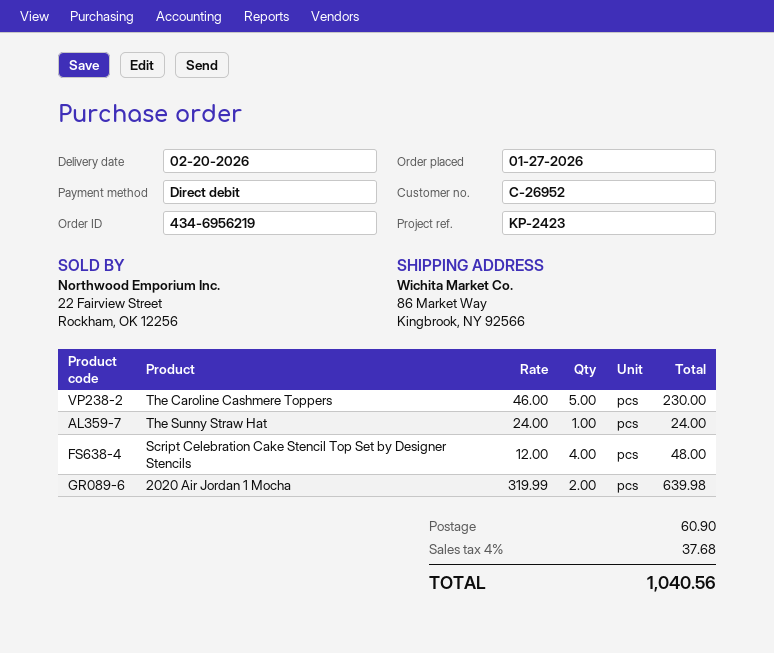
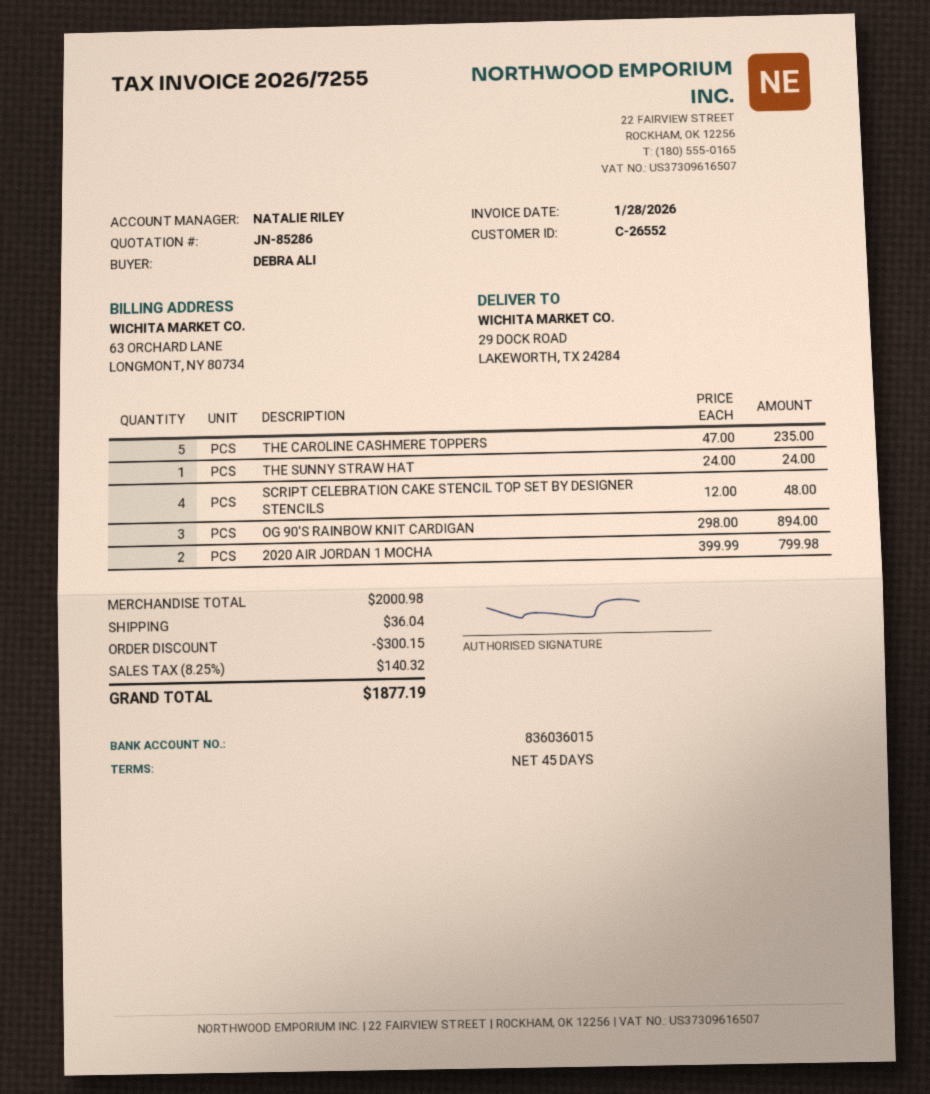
customer number: C-26952 -> C-26552
ship to: 86 Market Way, Kingbrook, NY 92566 -> 29 DOCK ROAD, LAKEWORTH, TX 24284
The Caroline Cashmere Toppers: 5 x 46.00 = 230.00 -> 5 x 47.00 = 235.00
2020 Air Jordan 1 Mocha: 2 x 319.99 = 639.98 -> 2 x 399.99 = 799.98
OG 90'S RAINBOW KNIT CARDIGAN: none -> 3 x 298.00 = 894.00
discount: none -> 300.15
shipping: 60.90 -> 36.04
tax: 4% = 37.68 -> 8.25% = 140.32
total: 1040.56 -> 1877.19

